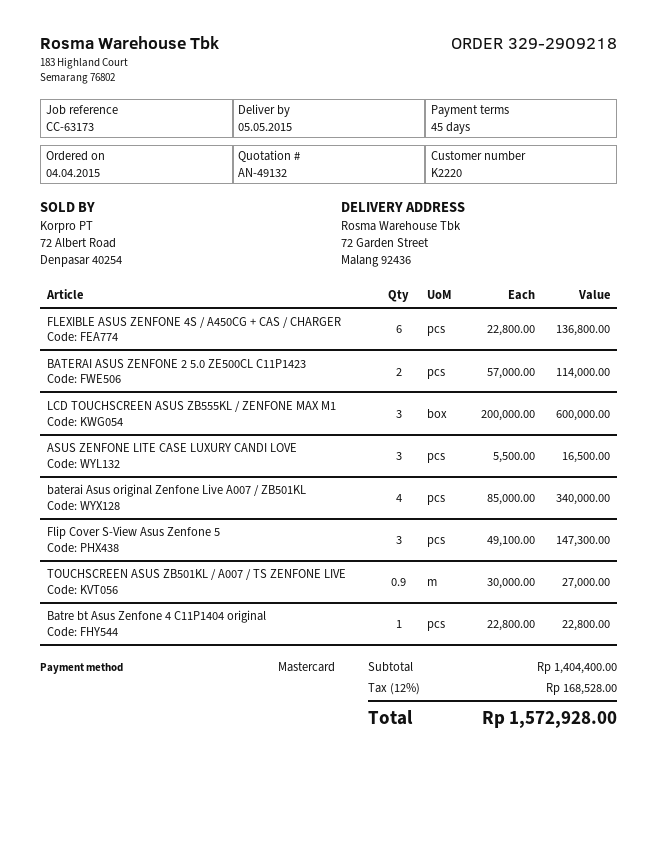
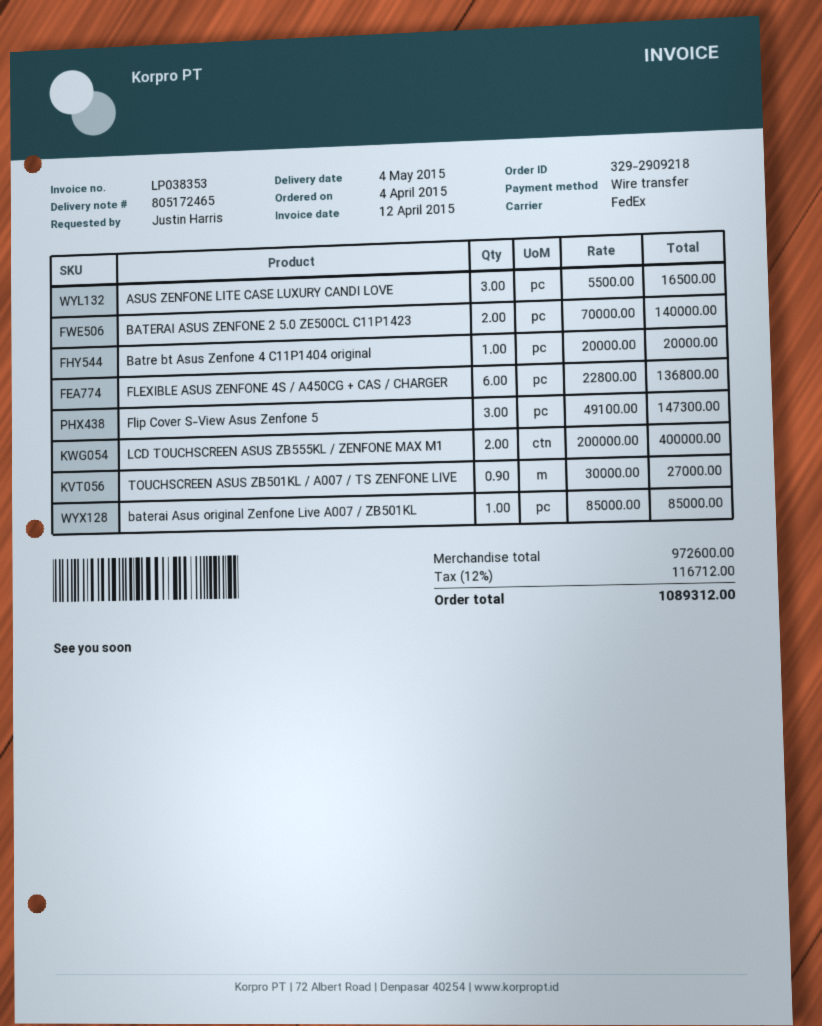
delivery date: 2015-05-05 -> 2015-05-04
payment method: Mastercard -> bank transfer
BATERAI ASUS ZENFONE 2 5.0 ZE500CL C11P1423: 2 x 57000.00 = 114000.00 -> 2 x 70000.00 = 140000.00
LCD TOUCHSCREEN ASUS ZB555KL / ZENFONE MAX M1: 3 x 200000.00 = 600000.00 -> 2 x 200000.00 = 400000.00
baterai Asus original Zenfone Live A007 / ZB501KL: 4 x 85000.00 = 340000.00 -> 1 x 85000.00 = 85000.00
Batre bt Asus Zenfone 4 C11P1404 original: 1 x 22800.00 = 22800.00 -> 1 x 20000.00 = 20000.00
subtotal: 1404400.00 -> 972600.00
tax: 12% = 168528.00 -> 12% = 116712.00
total: 1572928.00 -> 1089312.00

